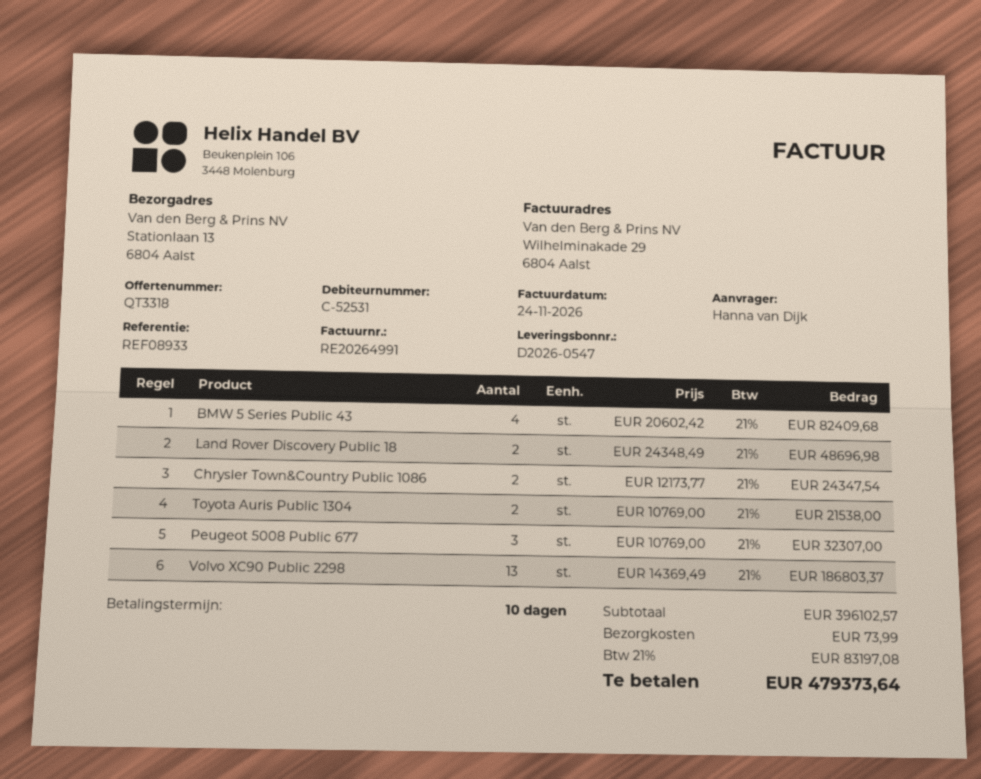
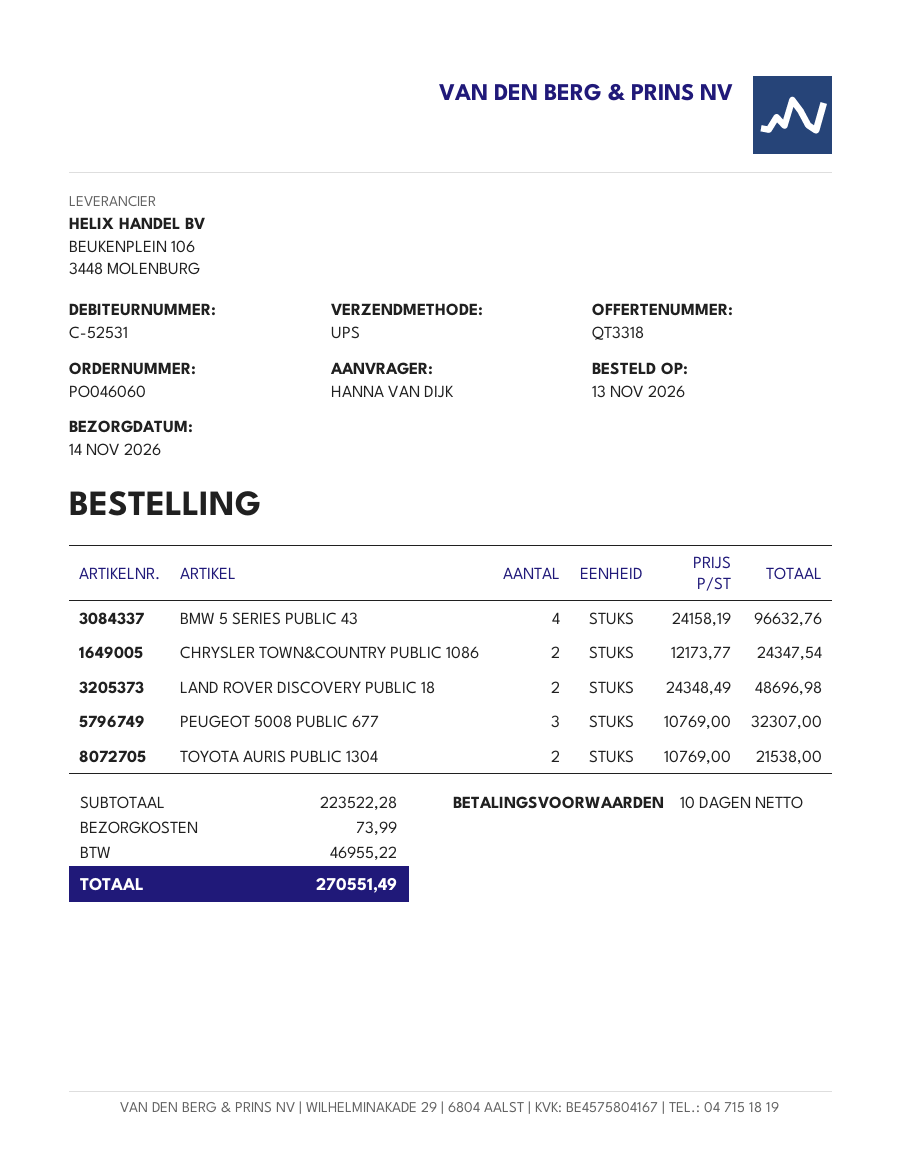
BMW 5 Series Public 43: 4 x 20602.42 = 82409.68 -> 4 x 24158.19 = 96632.76
Volvo XC90 Public 2298: 13 x 14369.49 = 186803.37 -> none
subtotal: 396102.57 -> 223522.28
tax: 83197.08 -> 46955.22
total: 479373.64 -> 270551.49

